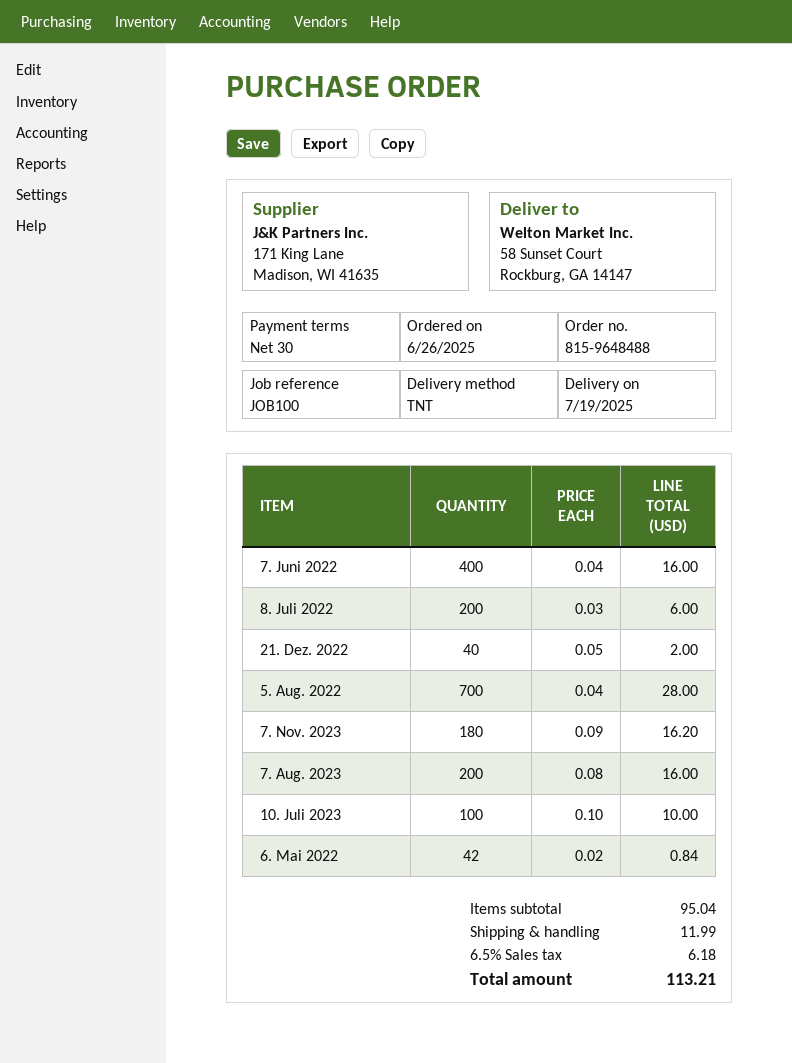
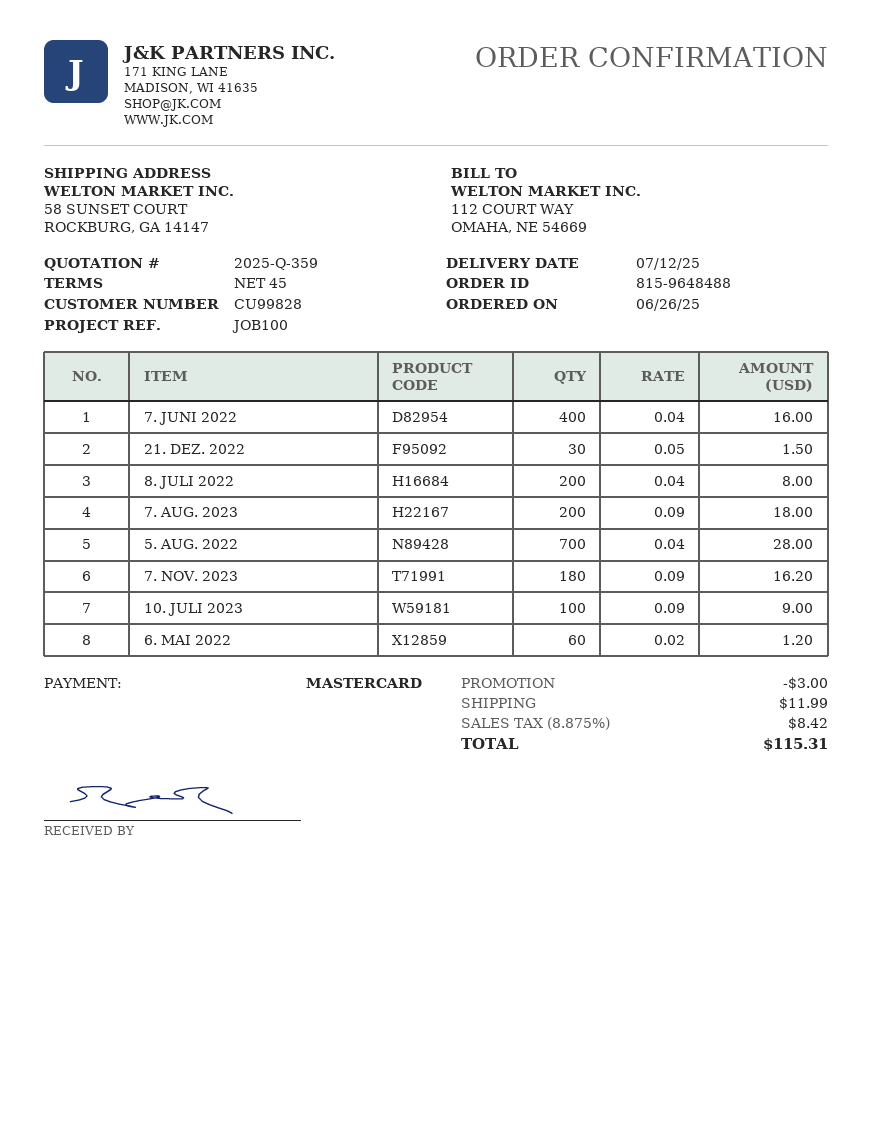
delivery date: 2025-07-19 -> 2025-07-12
payment terms: 30 days -> 45 days
8. Juli 2022: 200 x 0.03 = 6.00 -> 200 x 0.04 = 8.00
21. Dez. 2022: 40 x 0.05 = 2.00 -> 30 x 0.05 = 1.50
7. Aug. 2023: 200 x 0.08 = 16.00 -> 200 x 0.09 = 18.00
10. Juli 2023: 100 x 0.10 = 10.00 -> 100 x 0.09 = 9.00
6. Mai 2022: 42 x 0.02 = 0.84 -> 60 x 0.02 = 1.20
discount: none -> 3.00
tax: 6.5% = 6.18 -> 8.875% = 8.42
total: 113.21 -> 115.31

